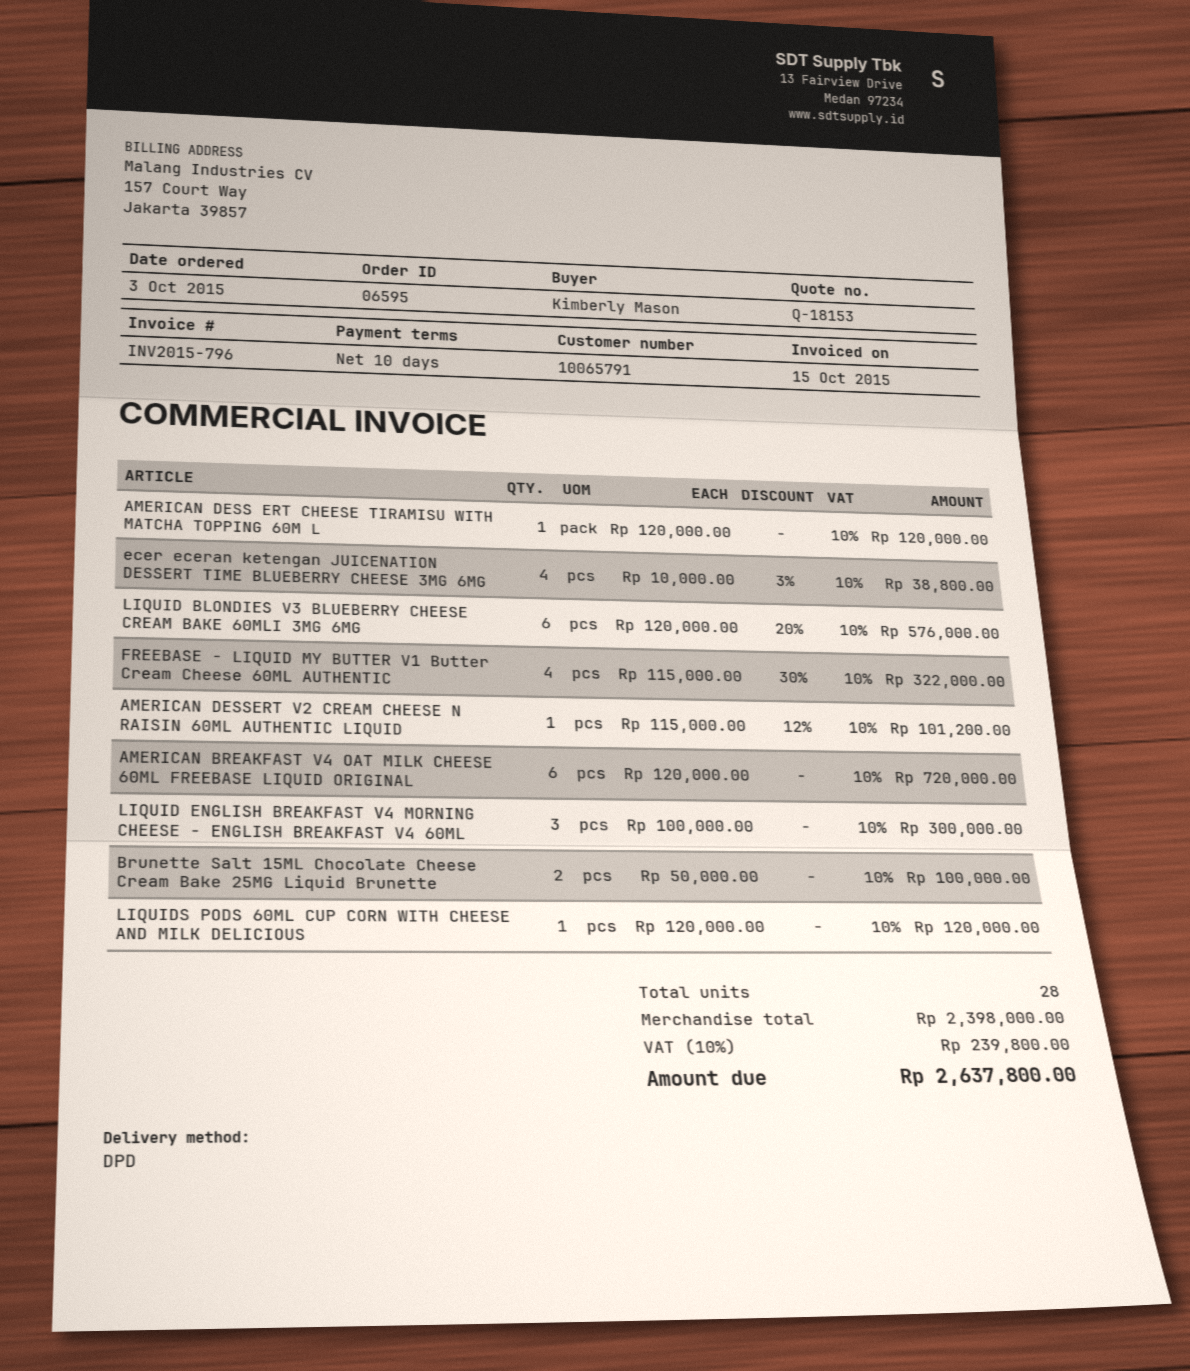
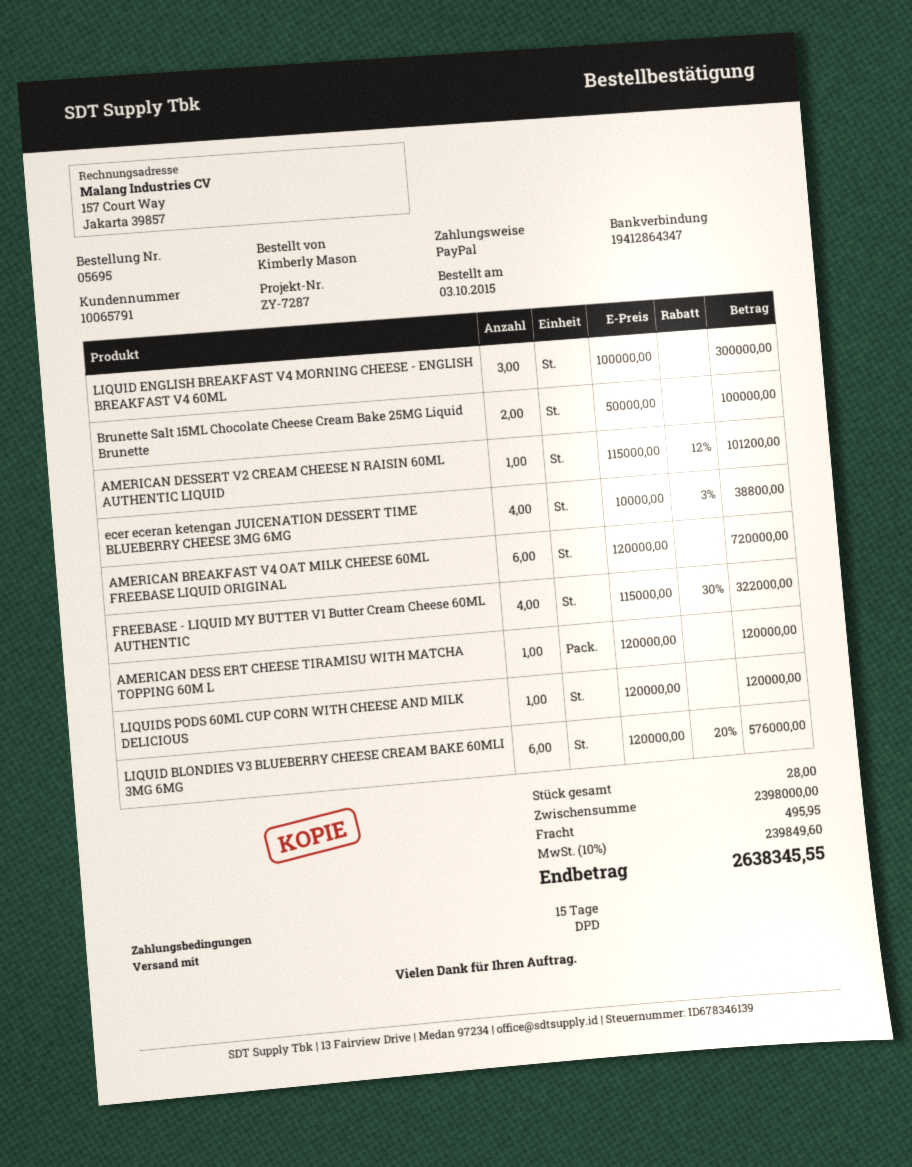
order number: 06595 -> 05695
payment terms: 10 days -> 15 days
shipping: none -> 495.95
tax: 10% = 239800.00 -> 10% = 239849.60
total: 2637800.00 -> 2638345.55

